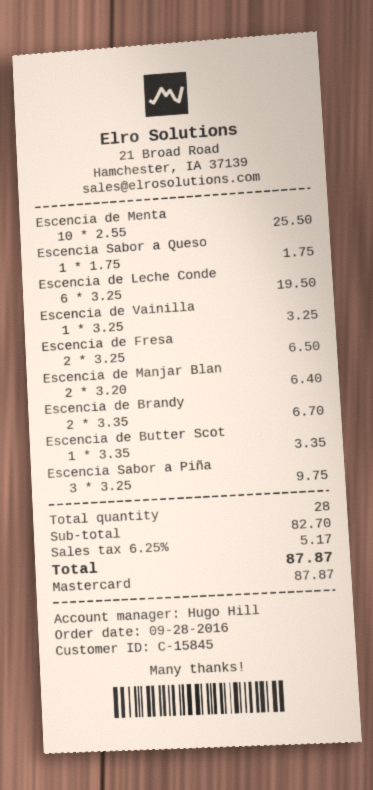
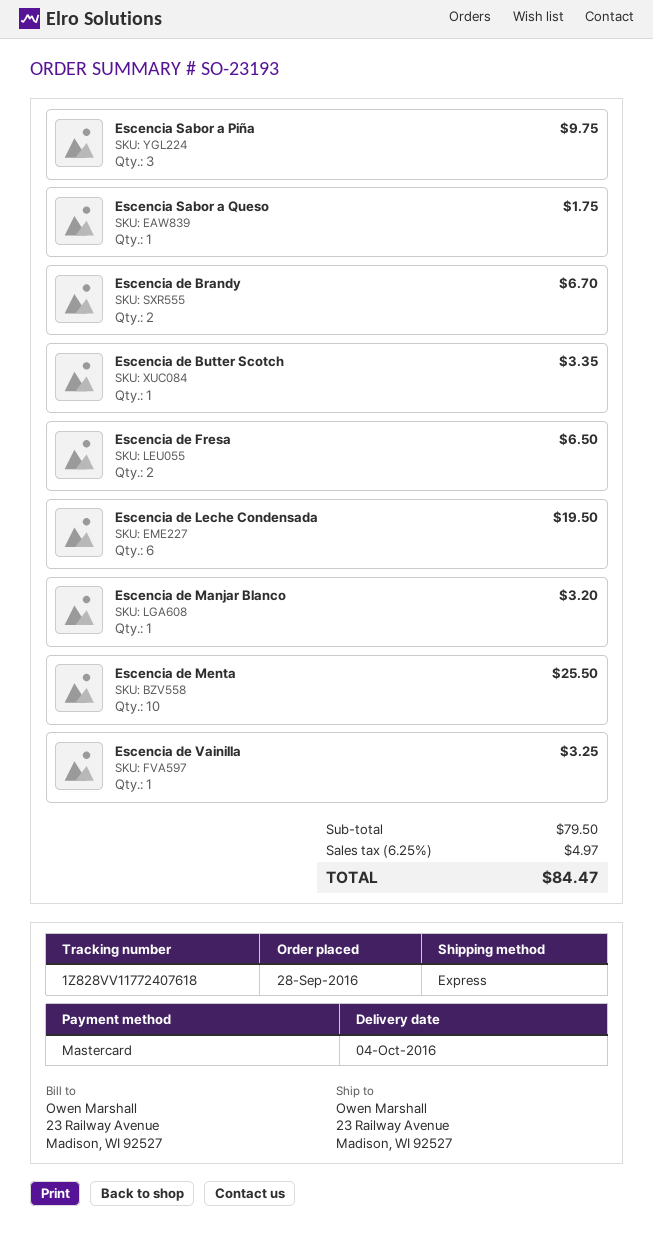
Escencia de Manjar Blan: 2 for 6.40 -> 1 for 3.20
subtotal: 82.70 -> 79.50
tax: 6.25% = 5.17 -> 6.25% = 4.97
total: 87.87 -> 84.47

